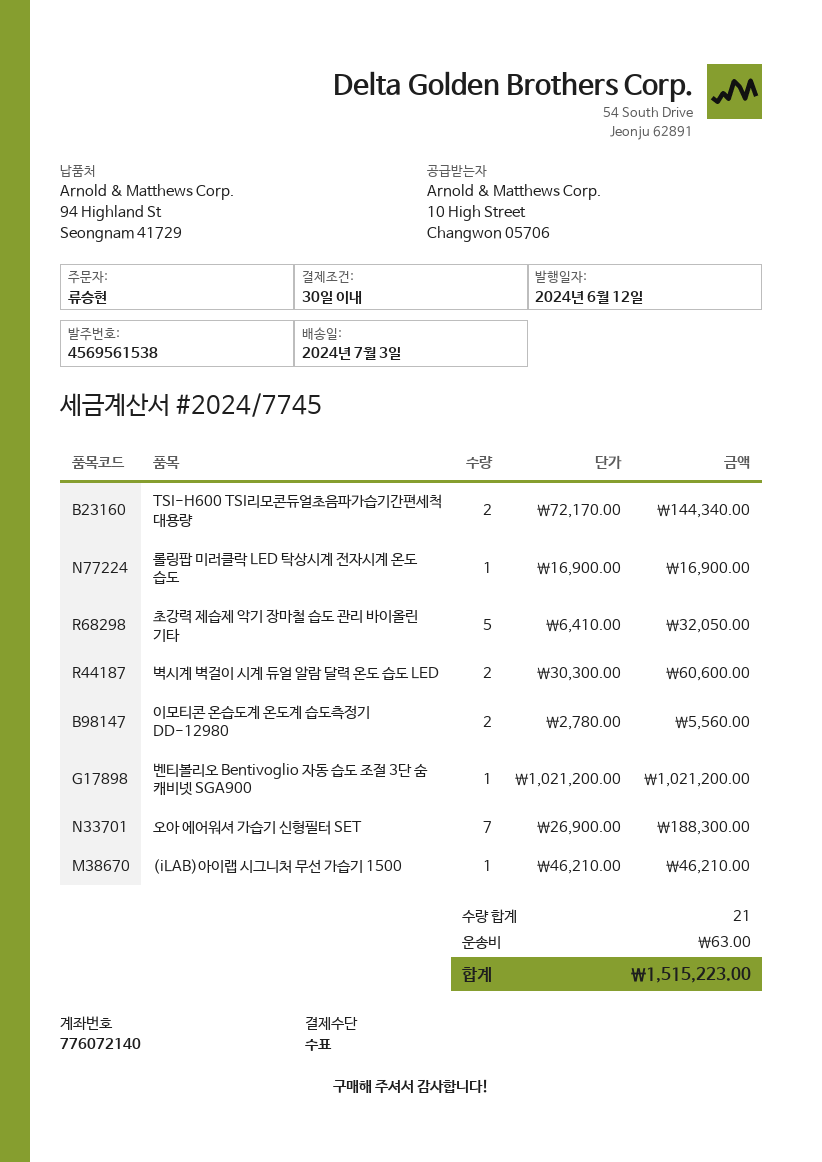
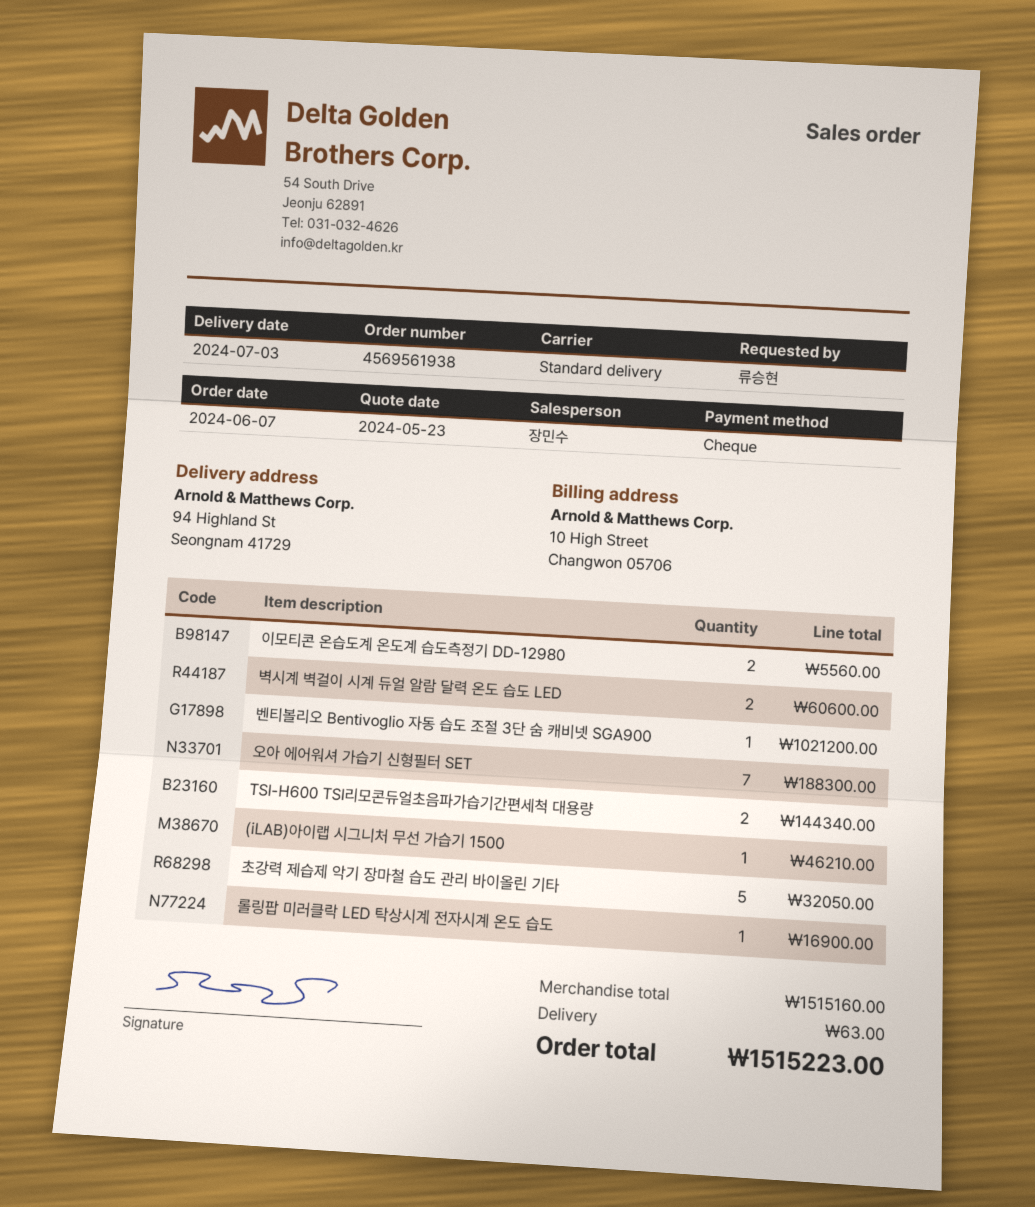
order number: 4569561538 -> 4569561938

